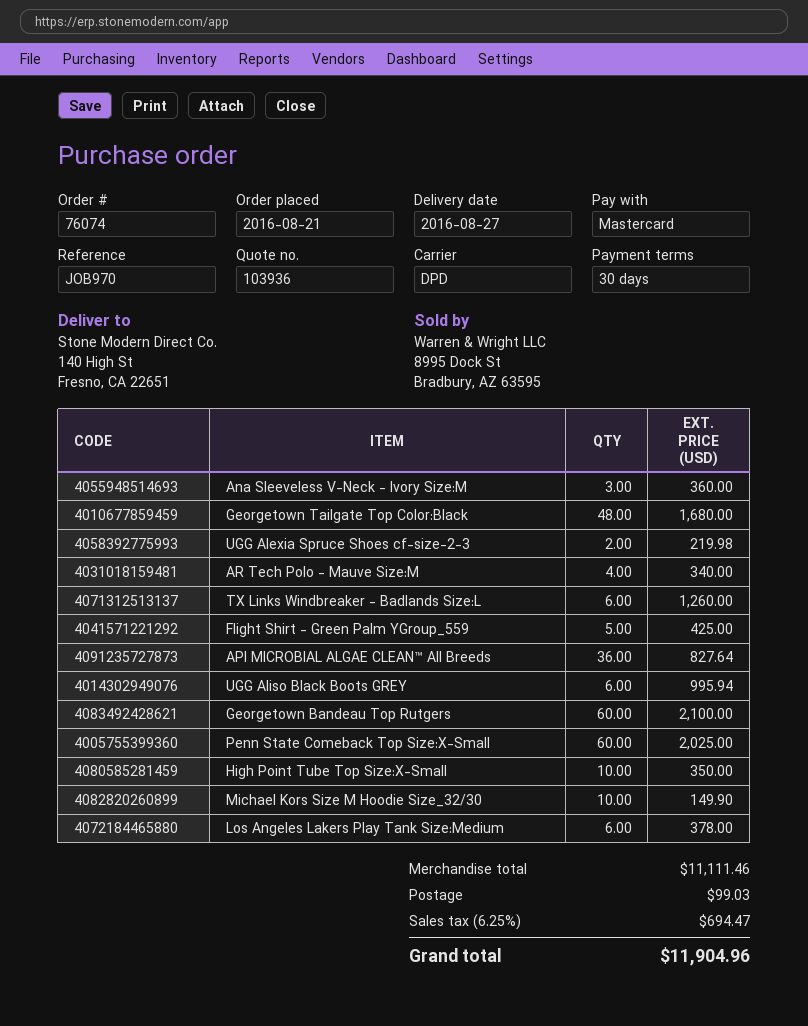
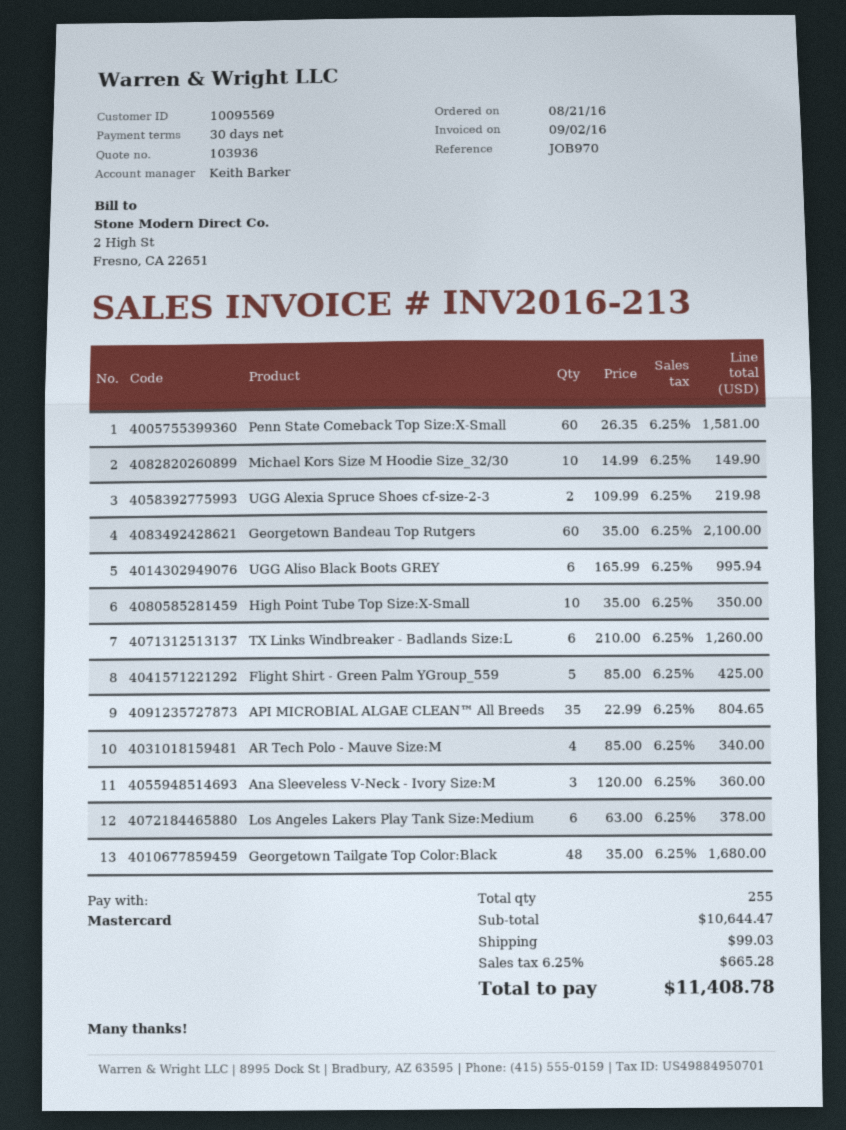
API MICROBIAL ALGAE CLEAN™ All Breeds: 36 for 827.64 -> 35 for 804.65
Penn State Comeback Top Size:X-Small: 60 for 2025.00 -> 60 for 1581.00
subtotal: 11111.46 -> 10644.47
tax: 6.25% = 694.47 -> 6.25% = 665.28
total: 11904.96 -> 11408.78

